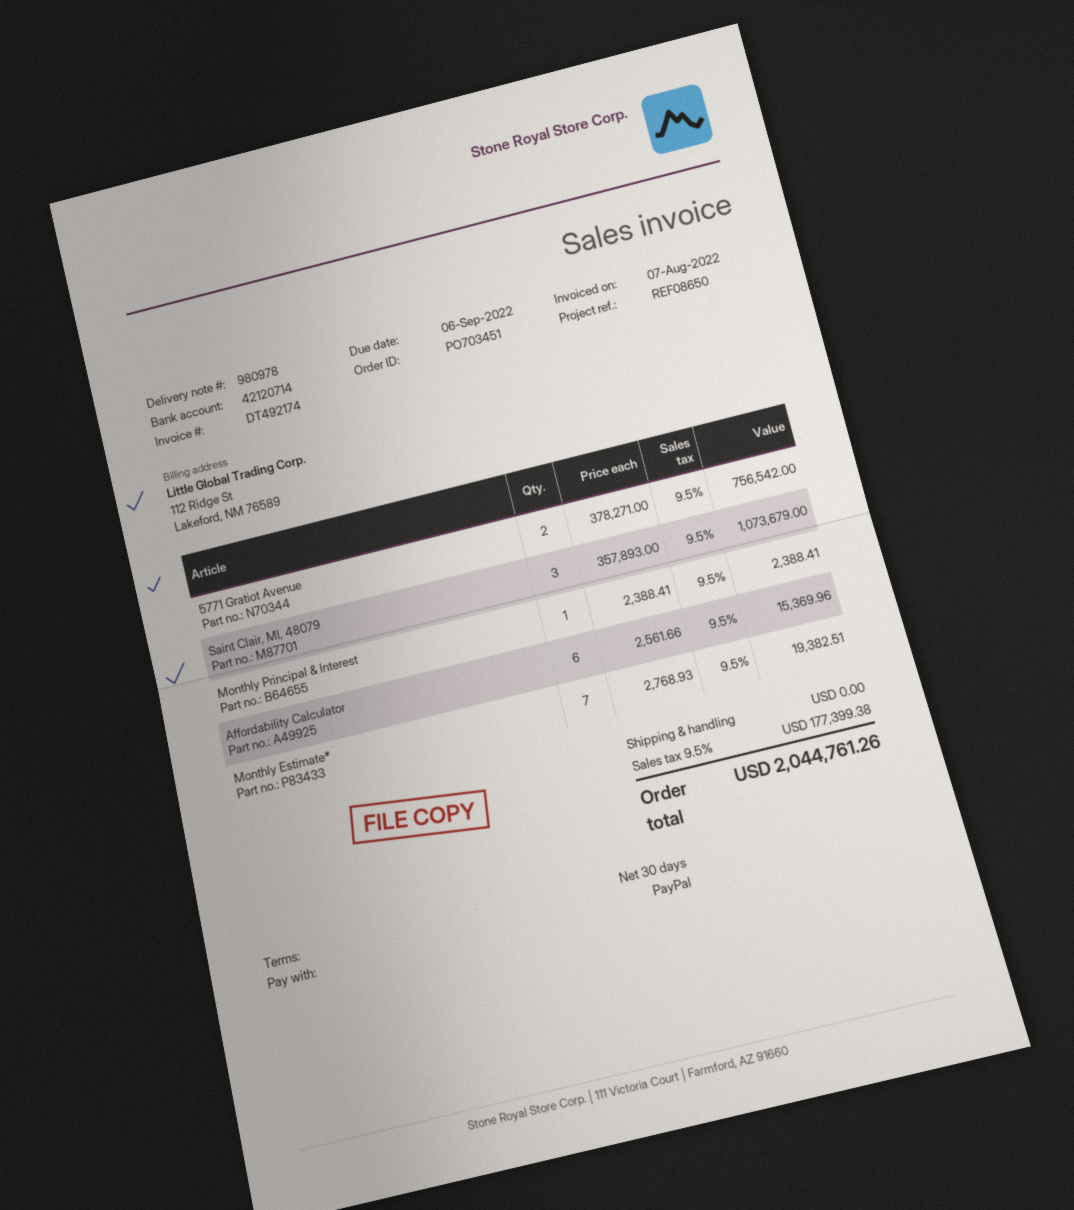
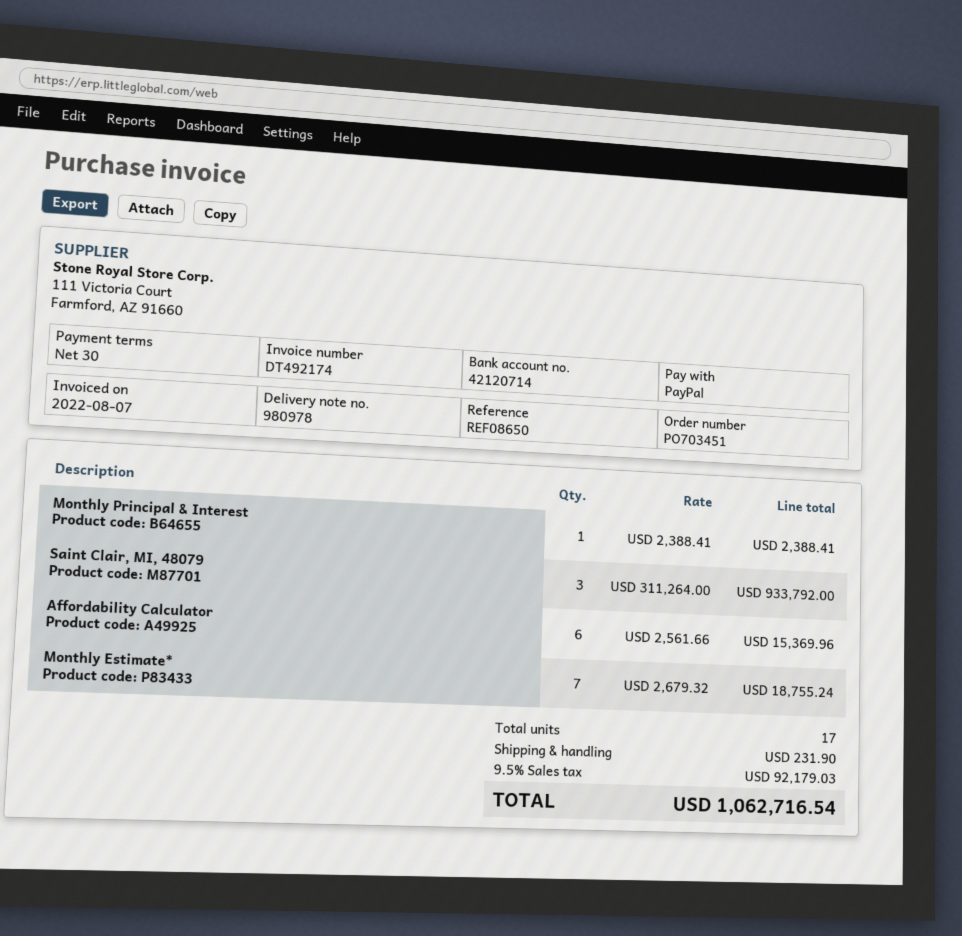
5771 Gratiot Avenue: 2 x 378271.00 = 756542.00 -> none
Saint Clair, MI, 48079: 3 x 357893.00 = 1073679.00 -> 3 x 311264.00 = 933792.00
Monthly Estimate*: 7 x 2768.93 = 19382.51 -> 7 x 2679.32 = 18755.24
shipping: 0.00 -> 231.90
tax: 9.5% = 177399.38 -> 9.5% = 92179.03
total: 2044761.26 -> 1062716.54

